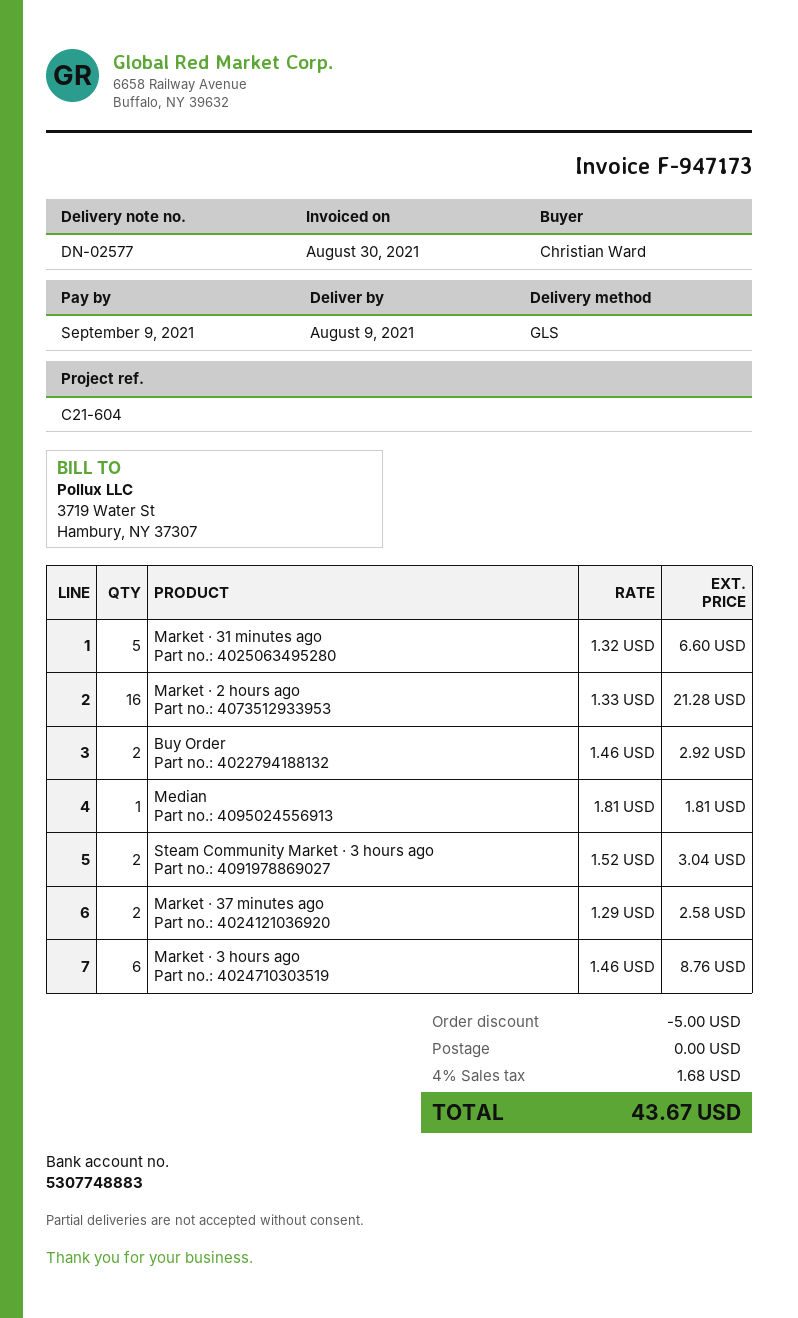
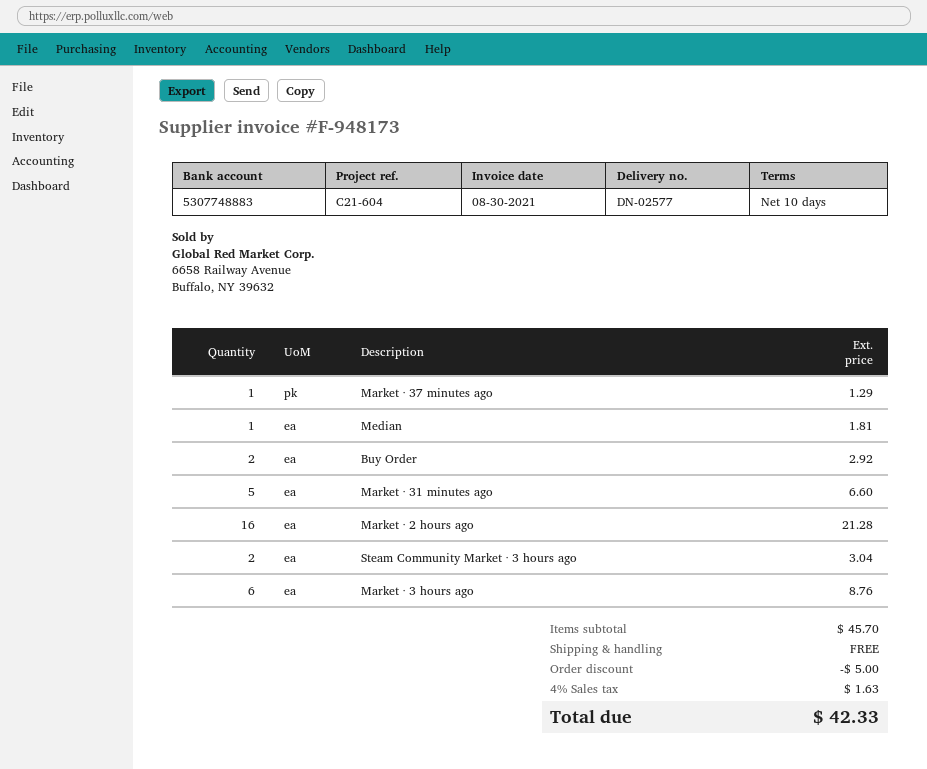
invoice number: F-947173 -> F-948173
Market · 37 minutes ago: 2 for 2.58 -> 1 for 1.29
tax: 4% = 1.68 -> 4% = 1.63
total: 43.67 -> 42.33

